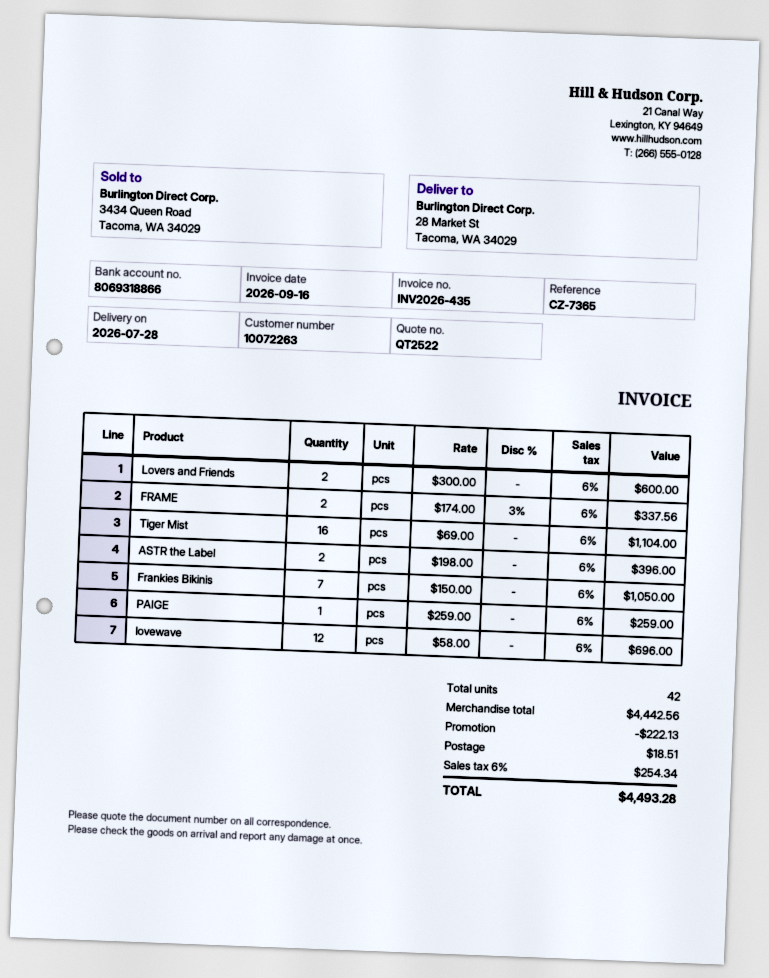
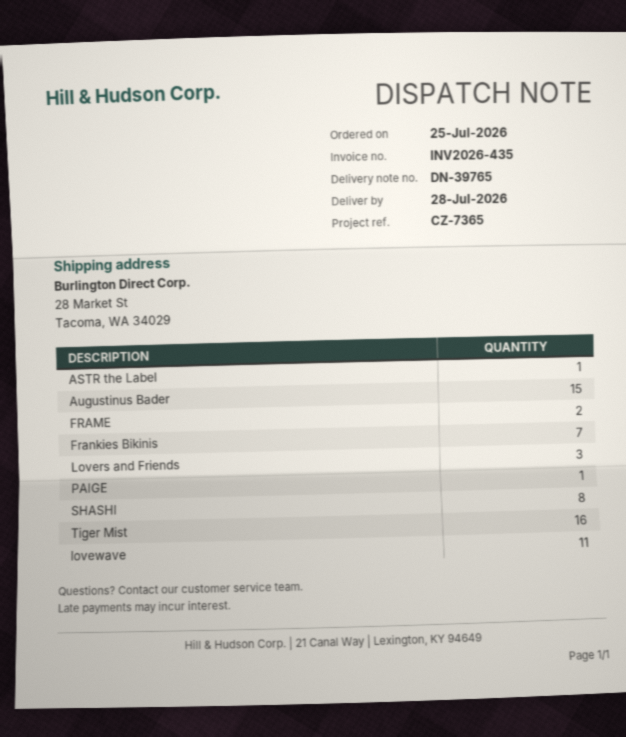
Lovers and Friends: 2 -> 3
ASTR the Label: 2 -> 1
lovewave: 12 -> 11
Augustinus Bader: none -> 15
SHASHI: none -> 8

